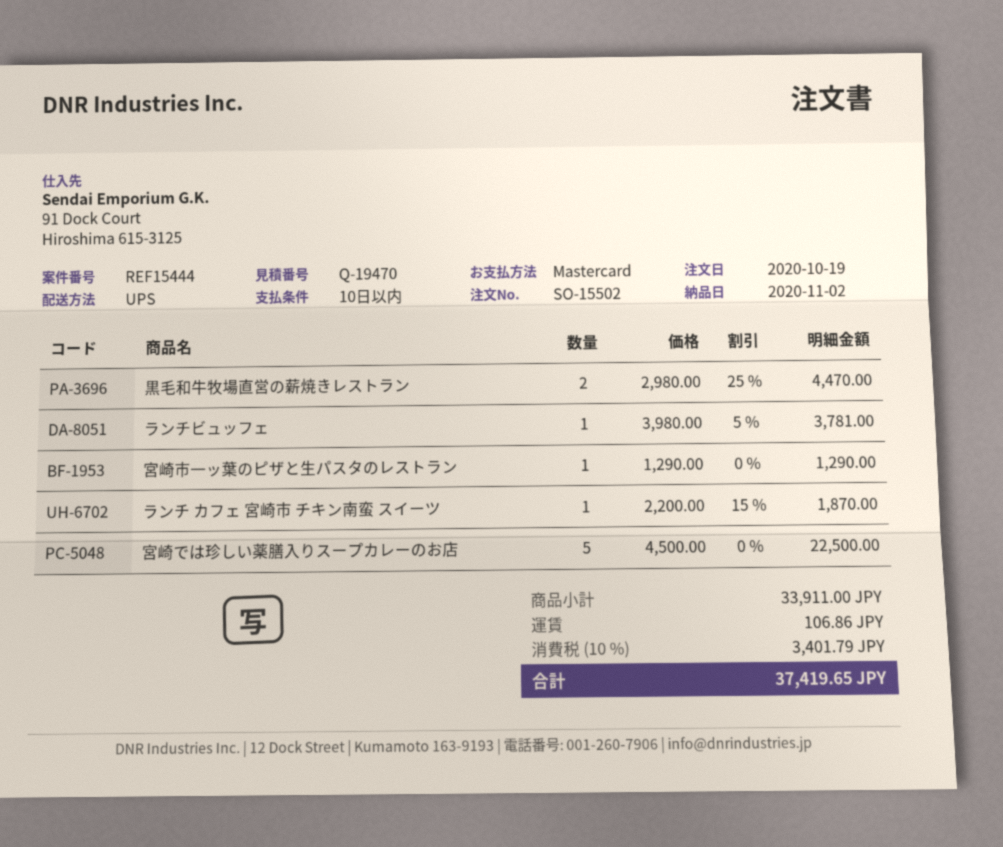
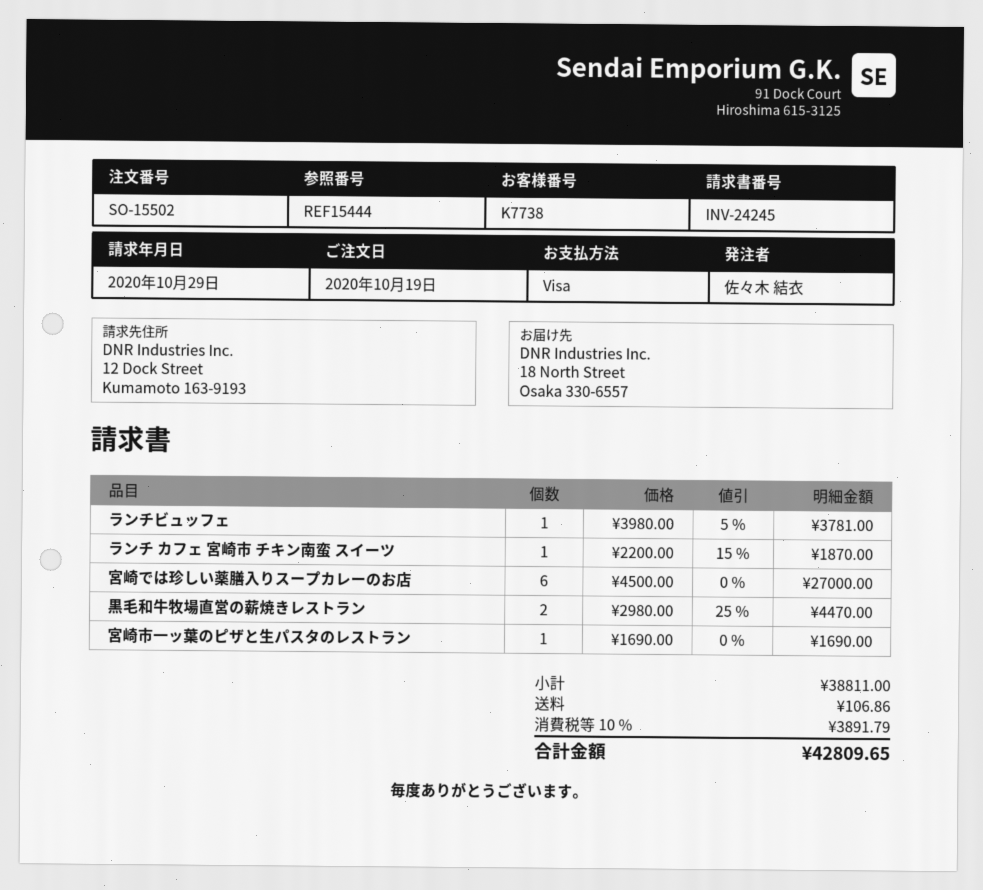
payment method: Mastercard -> Visa
宮崎市一ッ葉のピザと生パスタのレストラン: 1 x 1290.00 = 1290.00 -> 1 x 1690.00 = 1690.00
宮崎では珍しい薬膳入りスープカレーのお店: 5 x 4500.00 = 22500.00 -> 6 x 4500.00 = 27000.00
subtotal: 33911.00 -> 38811.00
tax: 10% = 3401.79 -> 10% = 3891.79
total: 37419.65 -> 42809.65

